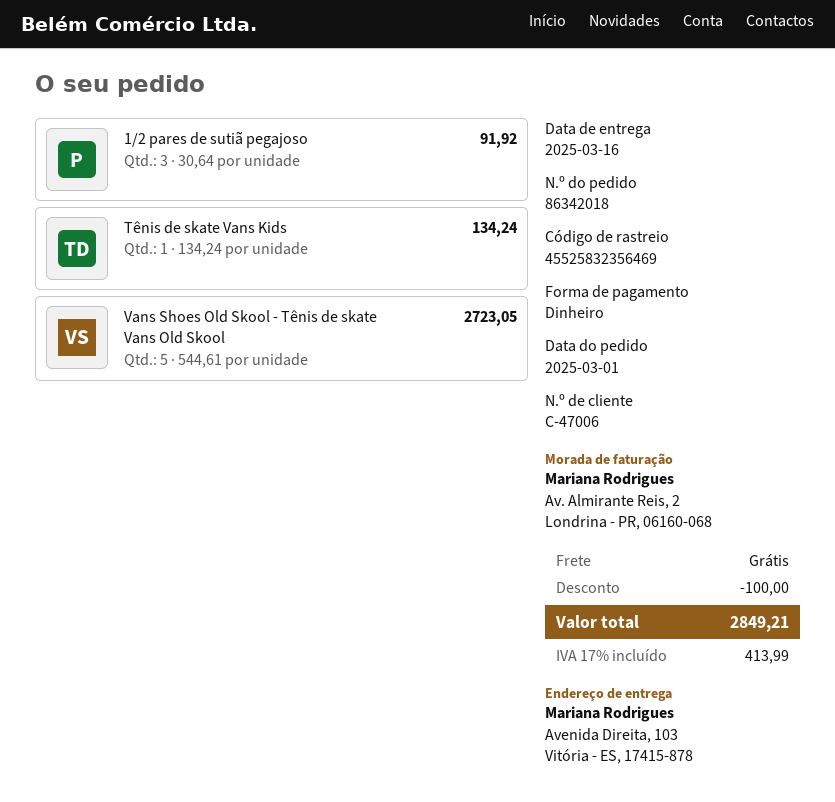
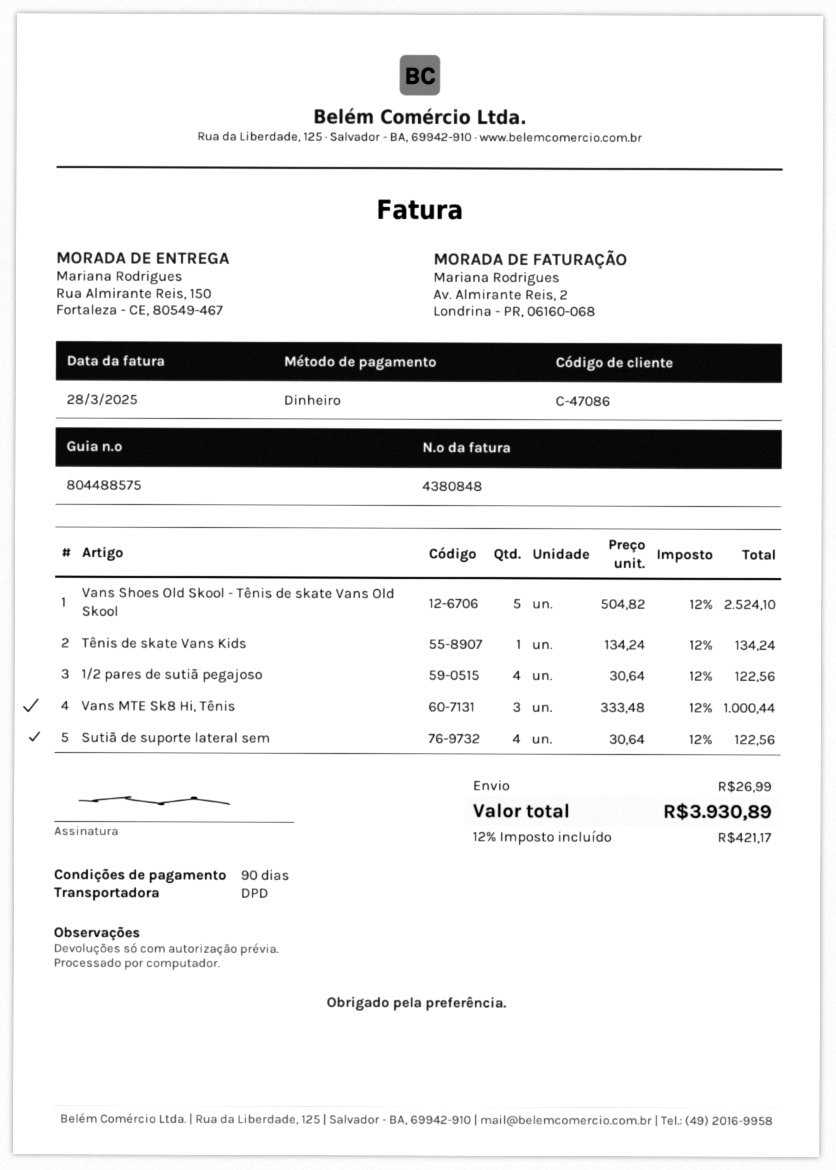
customer number: C-47006 -> C-47086
ship to: Avenida Direita, 103, Vitória - ES, 17415-878 -> Rua Almirante Reis, 150, Fortaleza - CE, 80549-467
1/2 pares de sutiã pegajoso: 3 x 30.64 = 91.92 -> 4 x 30.64 = 122.56
Vans Shoes Old Skool - Tênis de skate Vans Old Skool: 5 x 544.61 = 2723.05 -> 5 x 504.82 = 2524.10
Vans MTE Sk8 Hi, Tênis: none -> 3 x 333.48 = 1000.44
Sutiã de suporte lateral sem: none -> 4 x 30.64 = 122.56
discount: 100.00 -> none
shipping: 0.00 -> 26.99
tax: 17% = 413.99 -> 12% = 421.17
total: 2849.21 -> 3930.89

